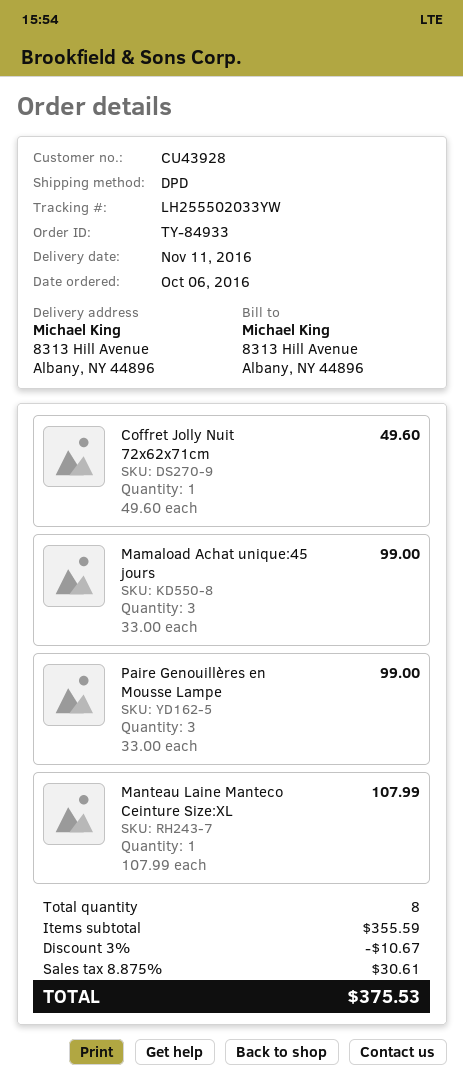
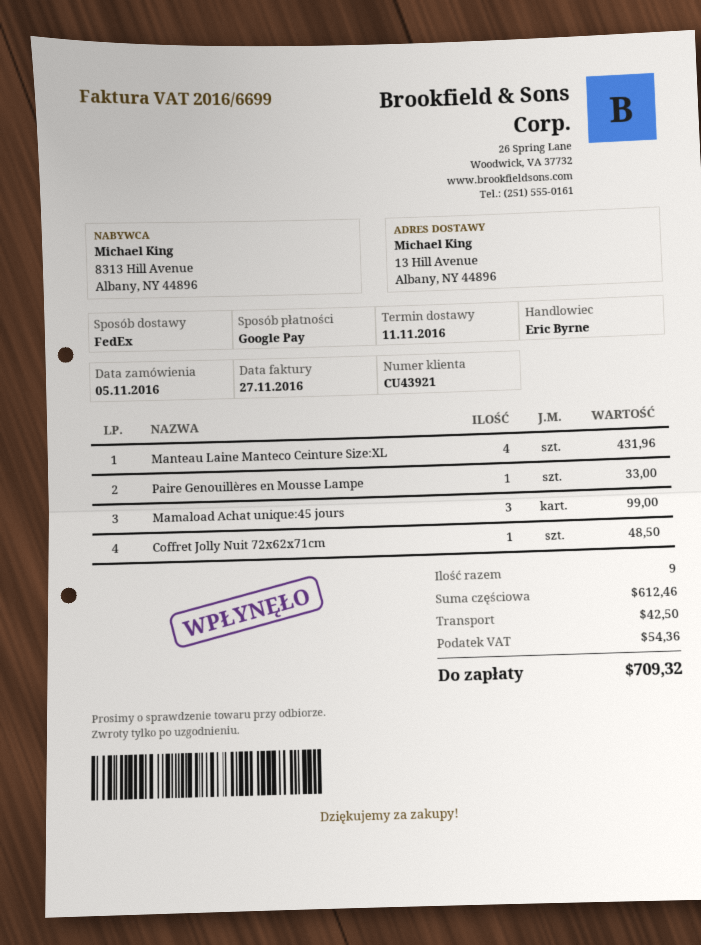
order date: 2016-10-06 -> 2016-11-05
customer number: CU43928 -> CU43921
shipping method: DPD -> FedEx
ship to: 8313 Hill Avenue, Albany, NY 44896 -> 13 Hill Avenue, Albany, NY 44896
Coffret Jolly Nuit 72x62x71cm: 1 for 49.60 -> 1 for 48.50
Paire Genouillères en Mousse Lampe: 3 for 99.00 -> 1 for 33.00
Manteau Laine Manteco Ceinture Size:XL: 1 for 107.99 -> 4 for 431.96
total quantity: 8 -> 9
subtotal: 355.59 -> 612.46
discount: 3% = 10.67 -> none
shipping: none -> 42.50
tax: 30.61 -> 54.36
total: 375.53 -> 709.32

